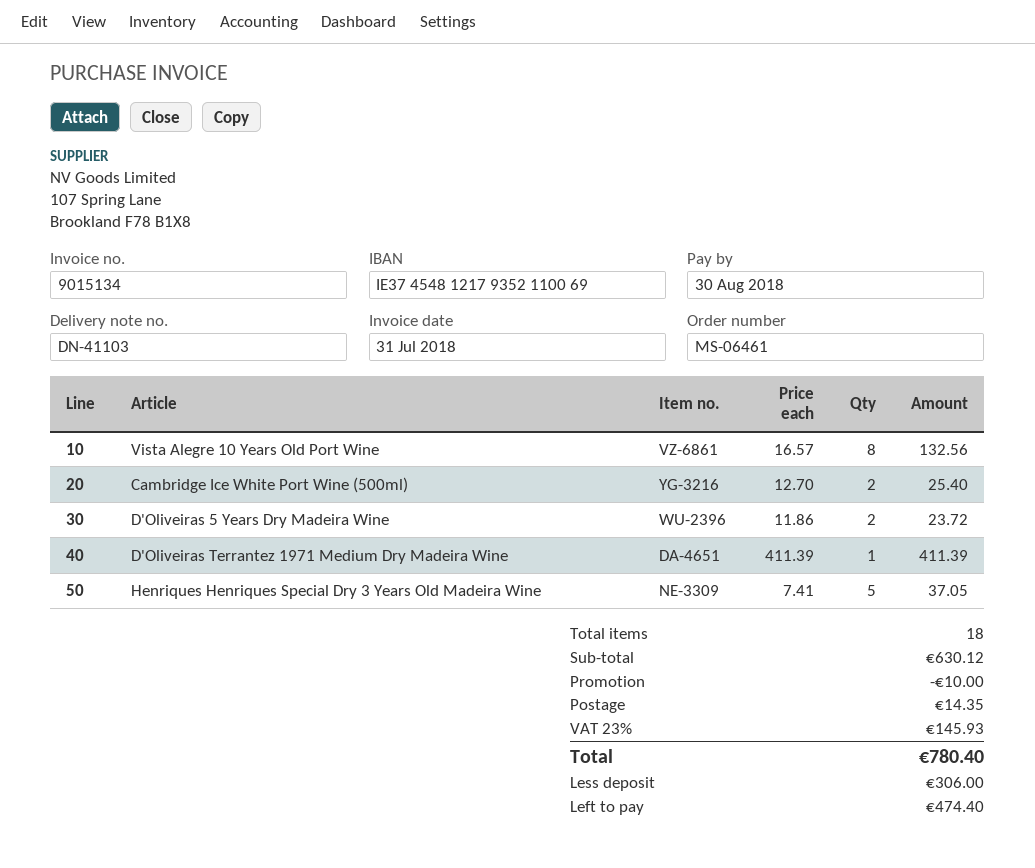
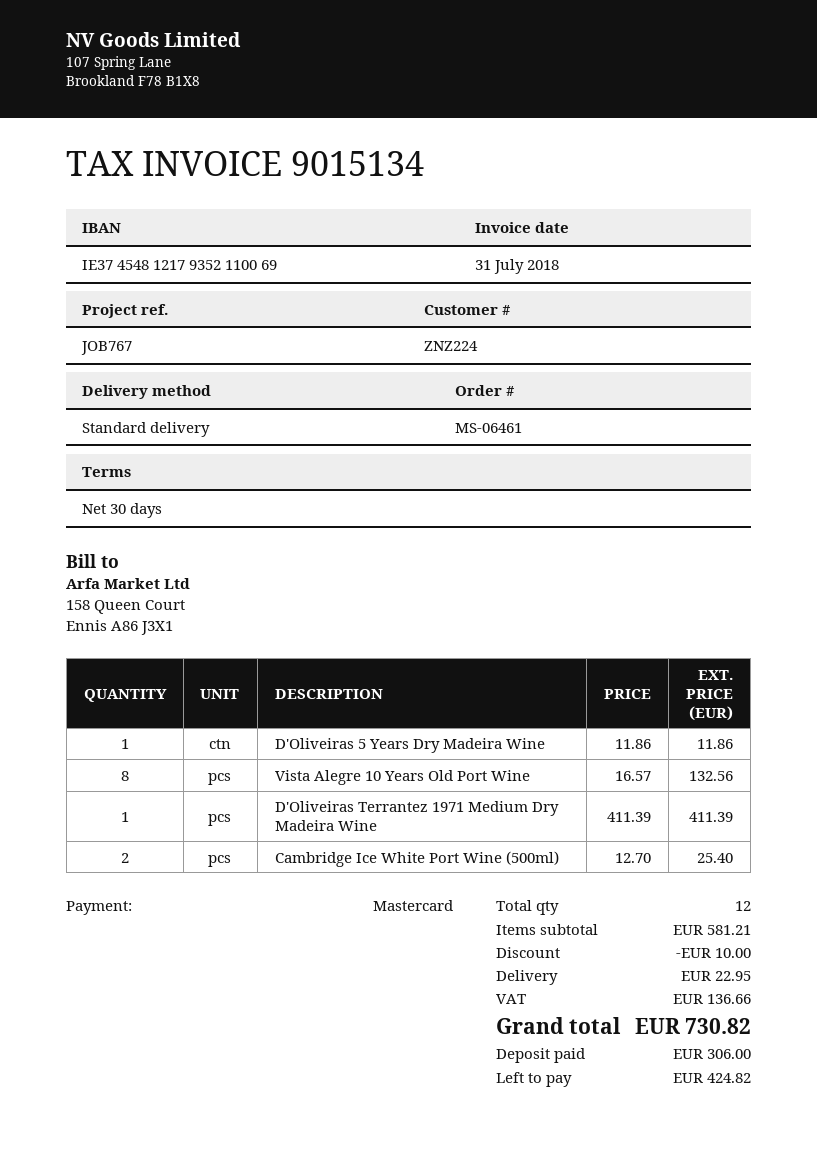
D'Oliveiras 5 Years Dry Madeira Wine: 2 x 11.86 = 23.72 -> 1 x 11.86 = 11.86
Henriques Henriques Special Dry 3 Years Old Madeira Wine: 5 x 7.41 = 37.05 -> none
total quantity: 18 -> 12
subtotal: 630.12 -> 581.21
shipping: 14.35 -> 22.95
tax: 145.93 -> 136.66
total: 780.40 -> 730.82
balance: 474.40 -> 424.82

